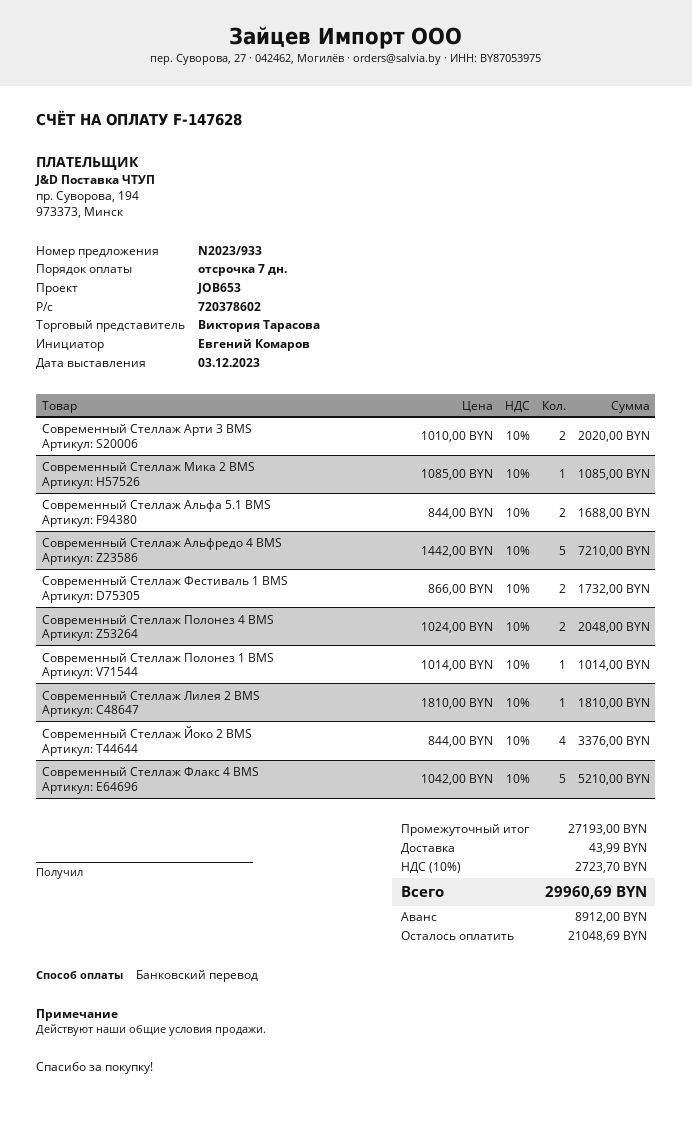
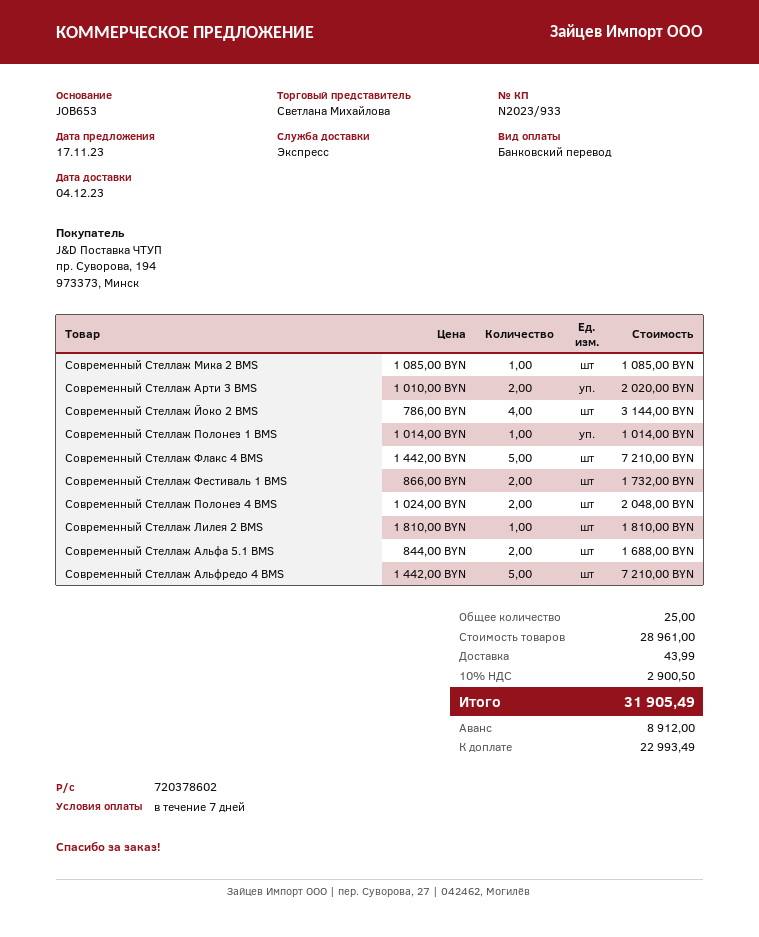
sales rep: Виктория Тарасова -> Светлана Михайлова
Современный Стеллаж Йоко 2 BMS: 4 x 844.00 = 3376.00 -> 4 x 786.00 = 3144.00
Современный Стеллаж Флакс 4 BMS: 5 x 1042.00 = 5210.00 -> 5 x 1442.00 = 7210.00
subtotal: 27193.00 -> 28961.00
tax: 10% = 2723.70 -> 10% = 2900.50
total: 29960.69 -> 31905.49
balance: 21048.69 -> 22993.49

